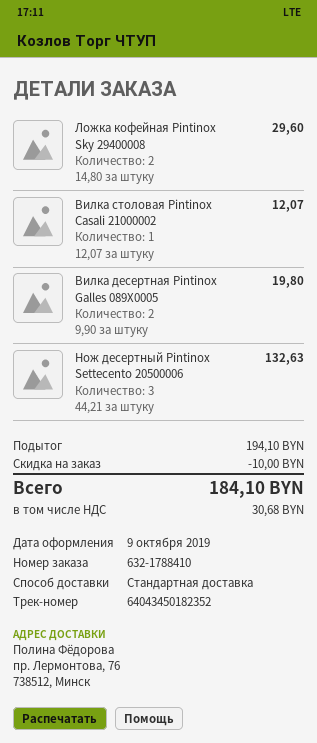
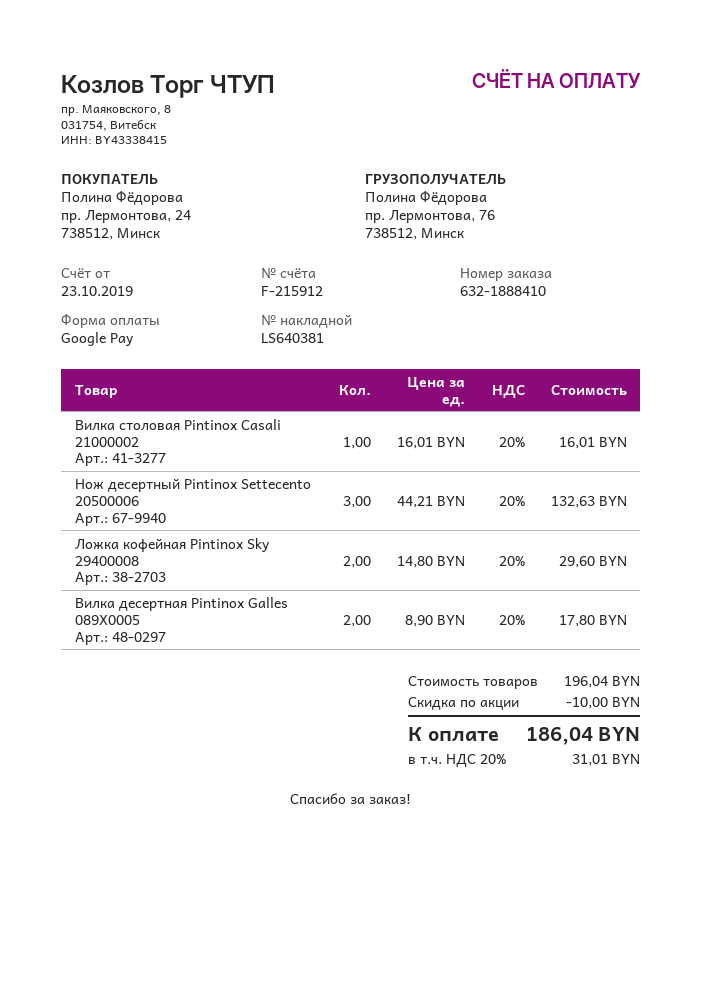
order number: 632-1788410 -> 632-1888410
Вилка столовая Pintinox Casali 21000002: 1 x 12.07 = 12.07 -> 1 x 16.01 = 16.01
Вилка десертная Pintinox Galles 089X0005: 2 x 9.90 = 19.80 -> 2 x 8.90 = 17.80
subtotal: 194.10 -> 196.04
tax: 30.68 -> 31.01
total: 184.10 -> 186.04

